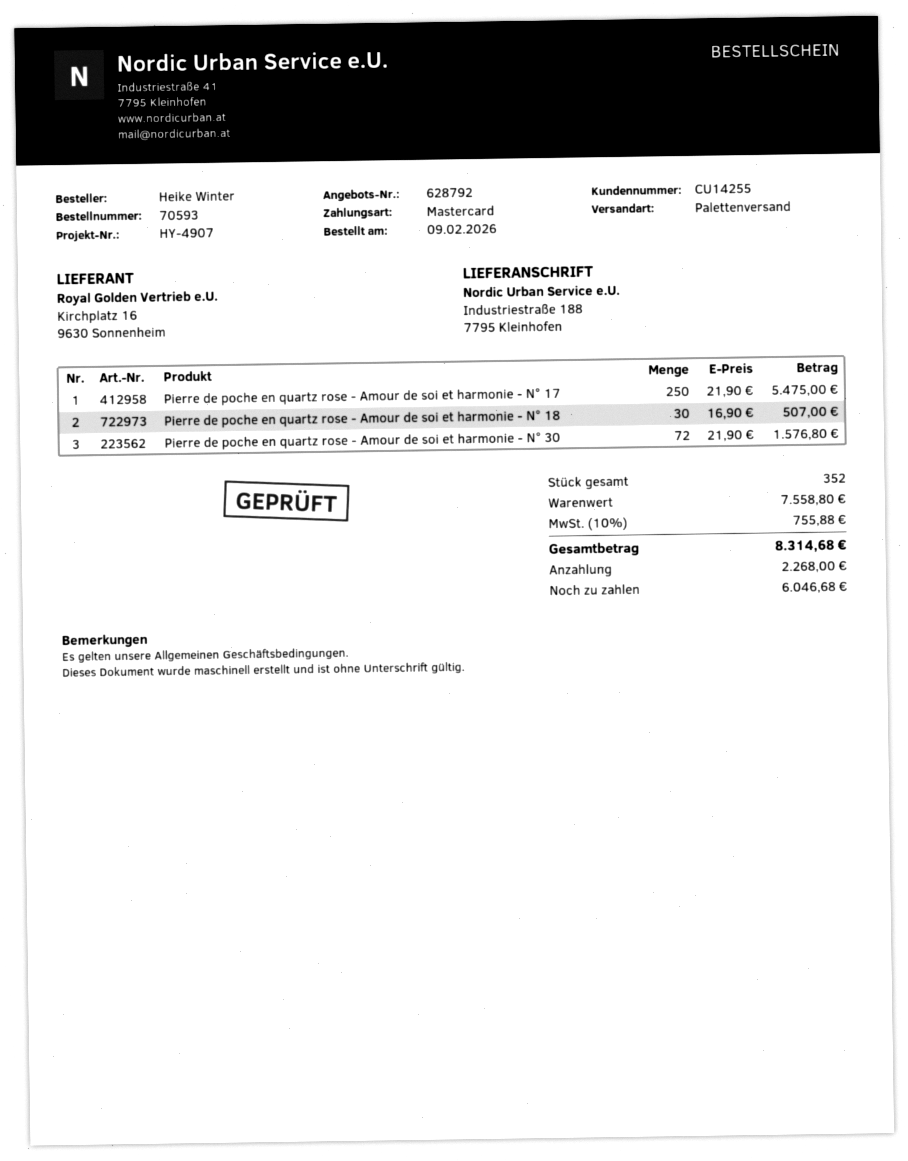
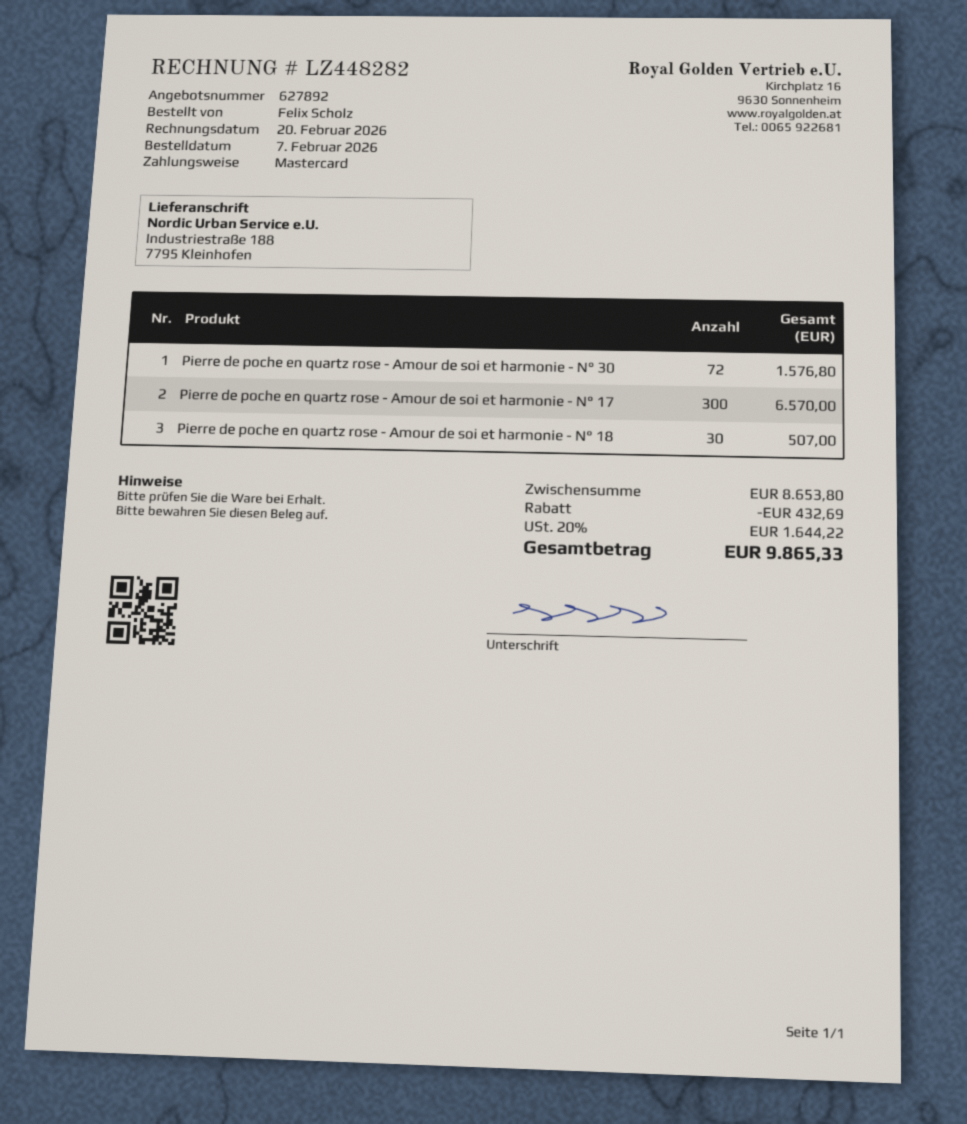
quote number: 628792 -> 627892
order date: 2026-02-09 -> 2026-02-07
ordered by: Heike Winter -> Felix Scholz
Pierre de poche en quartz rose - Amour de soi et harmonie - N° 17: 250 for 5475.00 -> 300 for 6570.00
subtotal: 7558.80 -> 8653.80
discount: none -> 432.69
tax: 10% = 755.88 -> 20% = 1644.22
total: 8314.68 -> 9865.33

